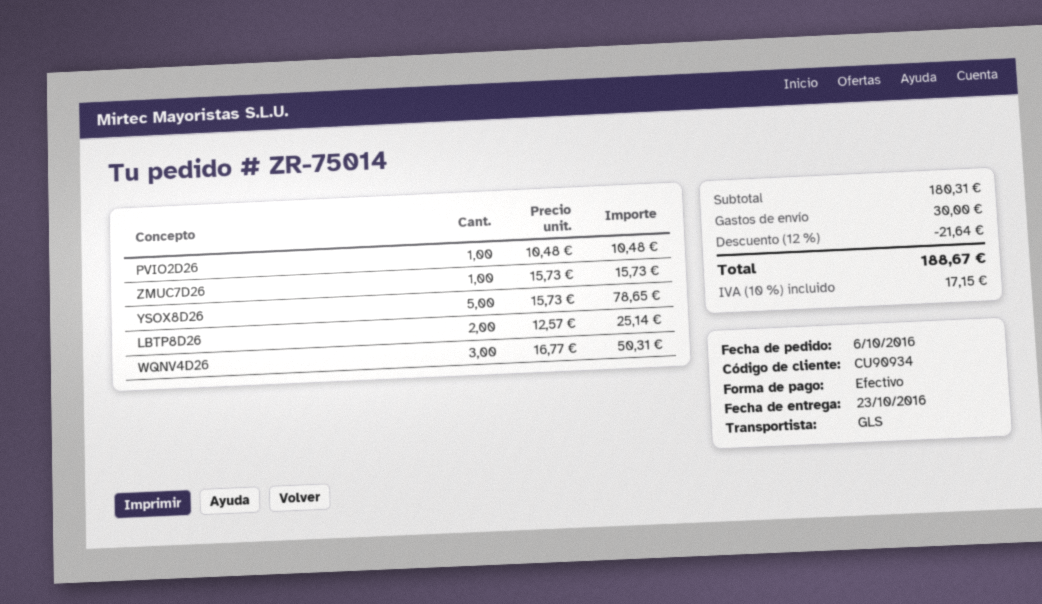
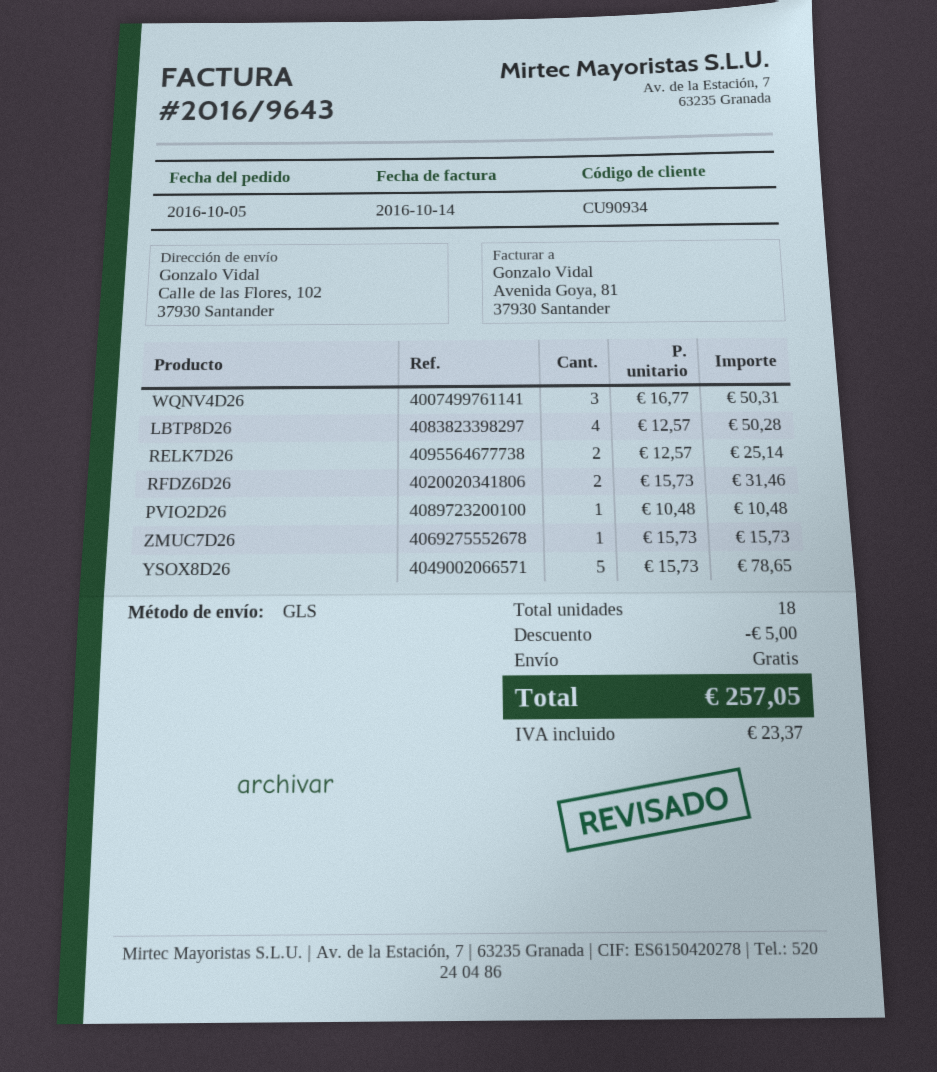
order date: 2016-10-06 -> 2016-10-05
LBTP8D26: 2 x 12.57 = 25.14 -> 4 x 12.57 = 50.28
RELK7D26: none -> 2 x 12.57 = 25.14
RFDZ6D26: none -> 2 x 15.73 = 31.46
discount: 21.64 -> 5.00
shipping: 30.00 -> 0.00
tax: 17.15 -> 23.37
total: 188.67 -> 257.05

